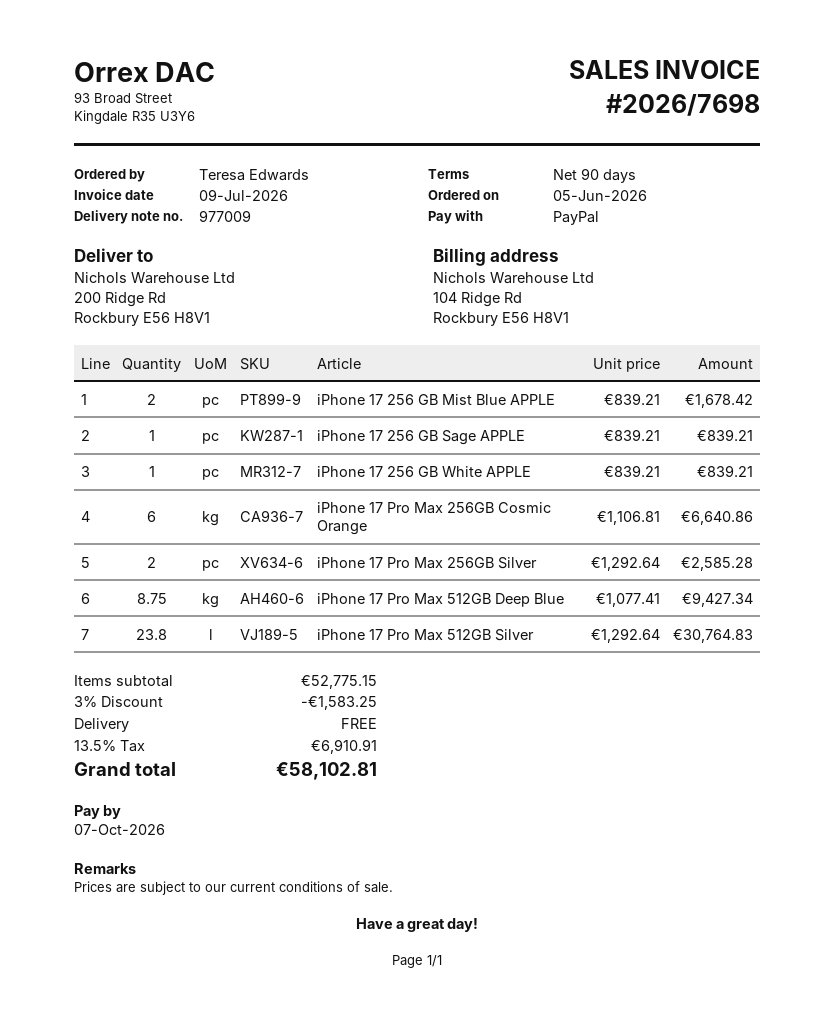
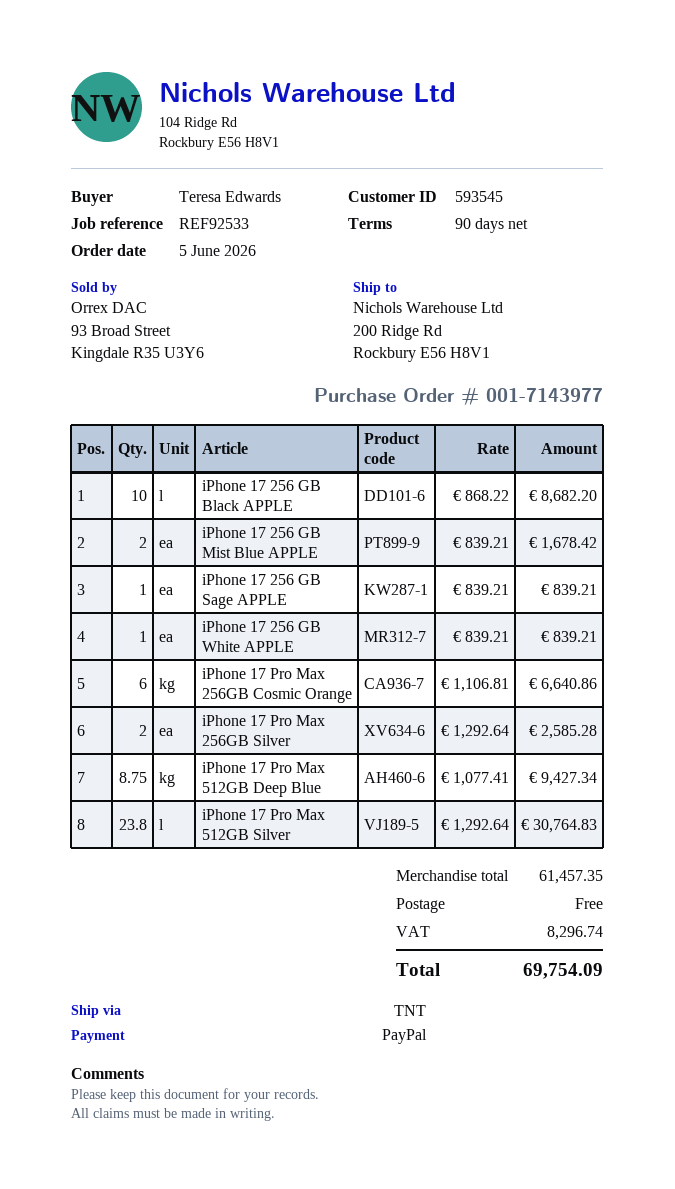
iPhone 17 256 GB Black APPLE: none -> 10 x 868.22 = 8682.20
subtotal: 52775.15 -> 61457.35
discount: 3% = 1583.25 -> none
tax: 6910.91 -> 8296.74
total: 58102.81 -> 69754.09

